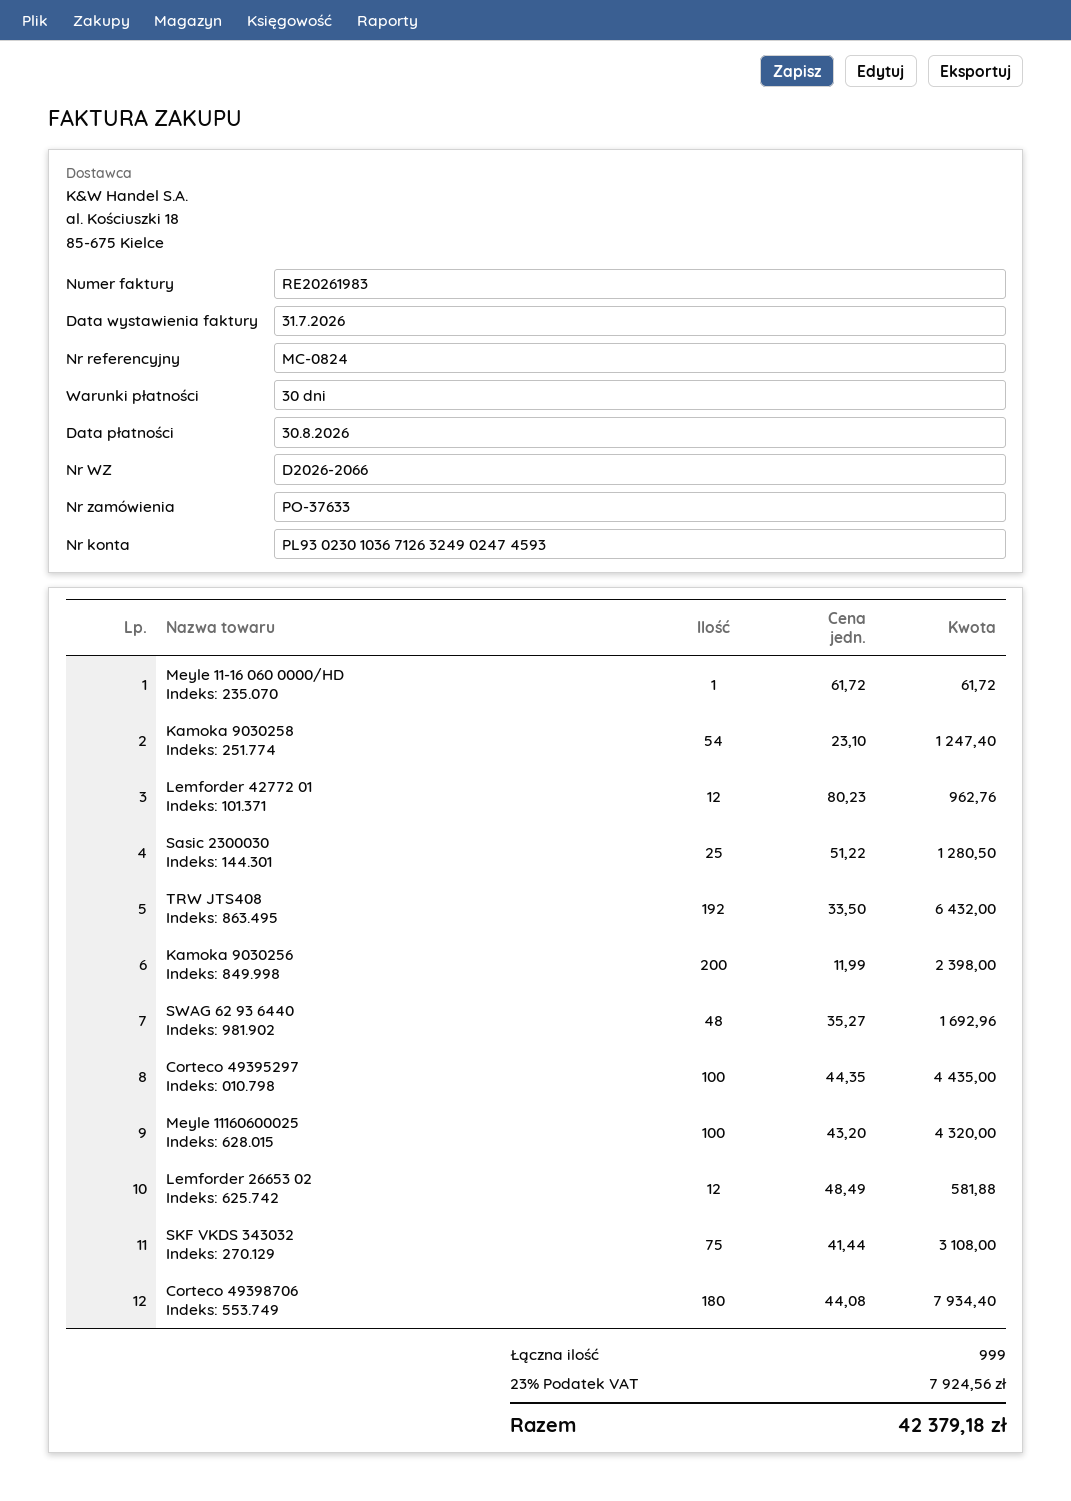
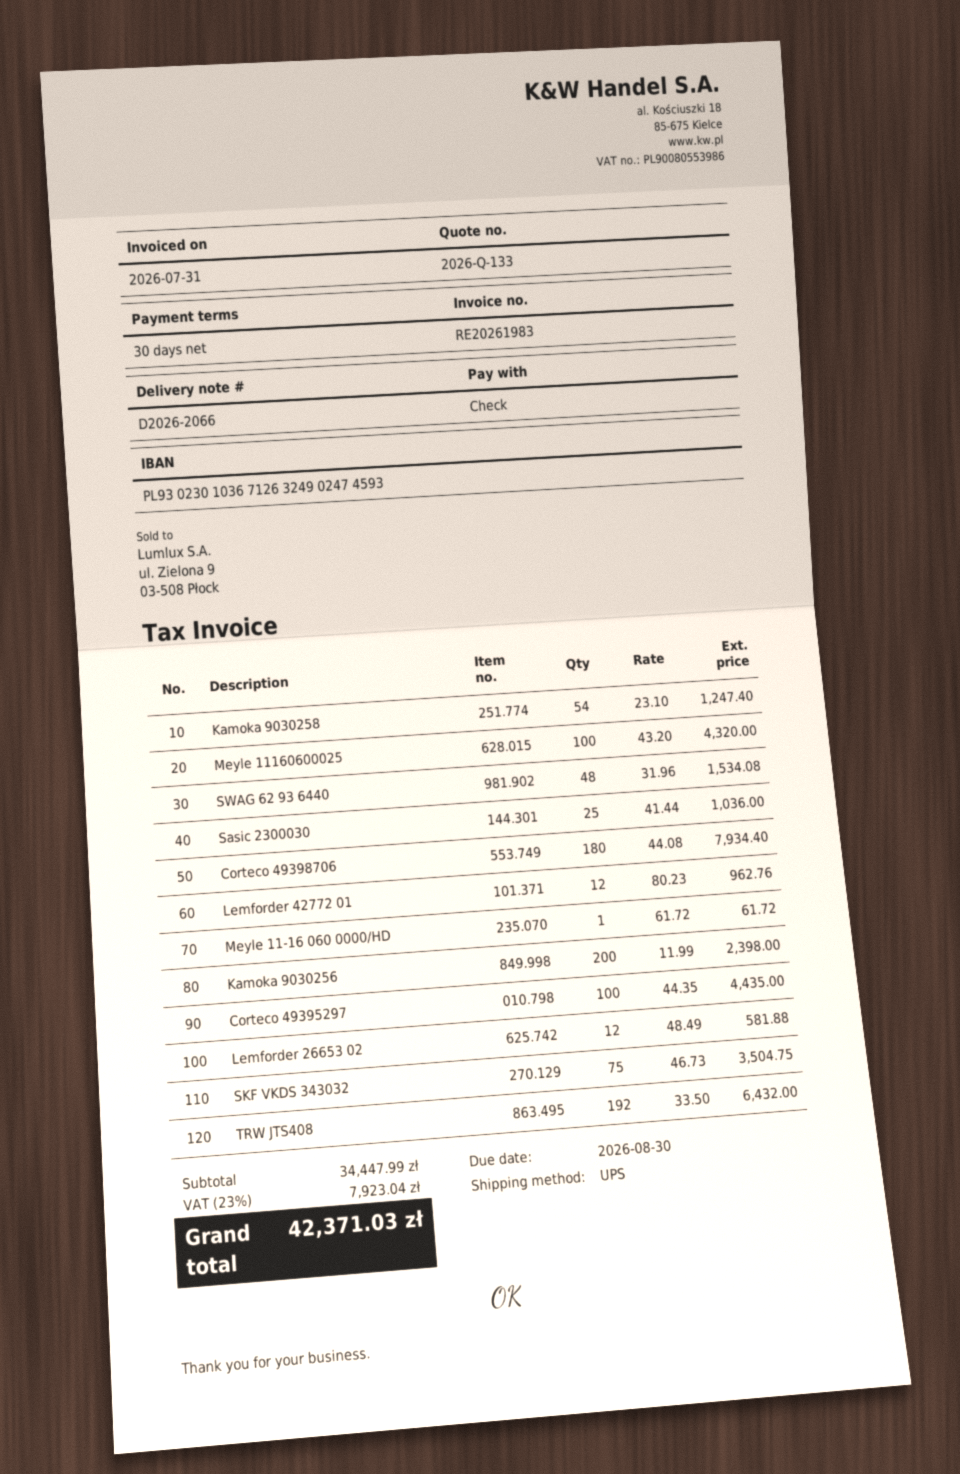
Sasic 2300030: 25 x 51.22 = 1280.50 -> 25 x 41.44 = 1036.00
SWAG 62 93 6440: 48 x 35.27 = 1692.96 -> 48 x 31.96 = 1534.08
SKF VKDS 343032: 75 x 41.44 = 3108.00 -> 75 x 46.73 = 3504.75
tax: 23% = 7924.56 -> 23% = 7923.04
total: 42379.18 -> 42371.03

